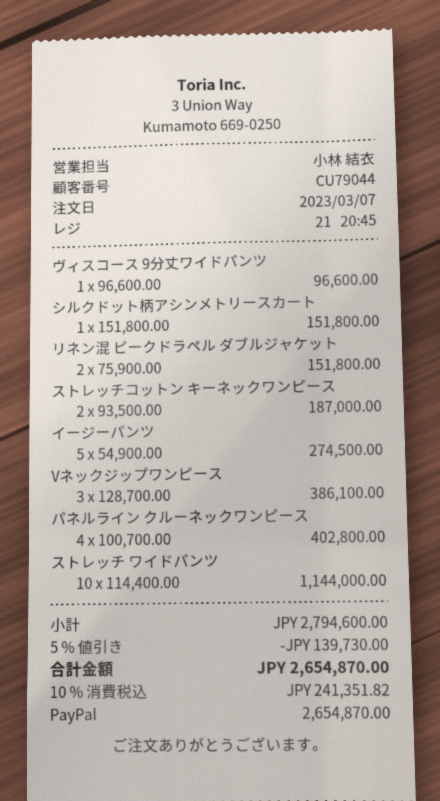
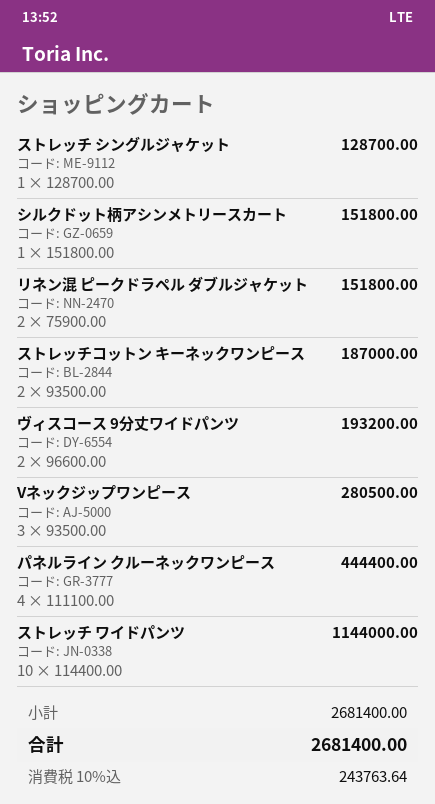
ヴィスコース 9分丈ワイドパンツ: 1 x 96600.00 = 96600.00 -> 2 x 96600.00 = 193200.00
イージーパンツ: 5 x 54900.00 = 274500.00 -> none
Vネックジップワンピース: 3 x 128700.00 = 386100.00 -> 3 x 93500.00 = 280500.00
パネルライン クルーネックワンピース: 4 x 100700.00 = 402800.00 -> 4 x 111100.00 = 444400.00
ストレッチ シングルジャケット: none -> 1 x 128700.00 = 128700.00
subtotal: 2794600.00 -> 2681400.00
discount: 5% = 139730.00 -> none
tax: 10% = 241351.82 -> 10% = 243763.64
total: 2654870.00 -> 2681400.00

